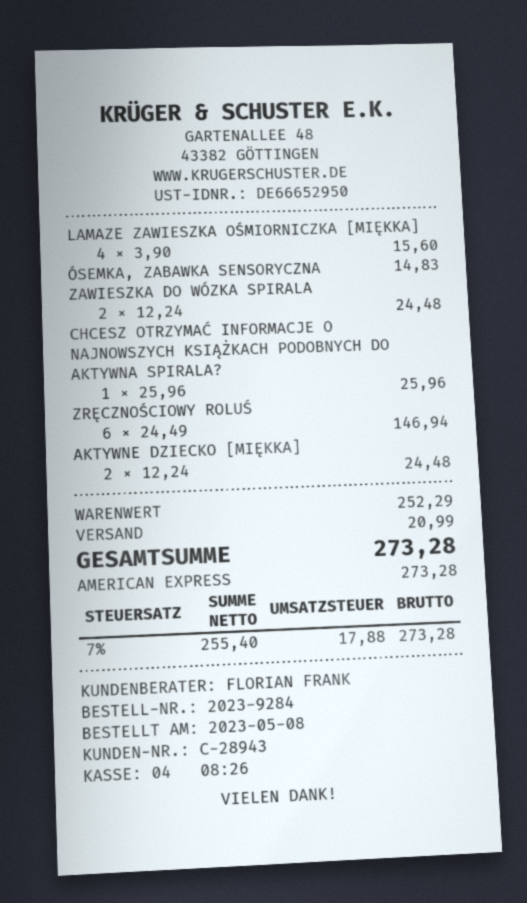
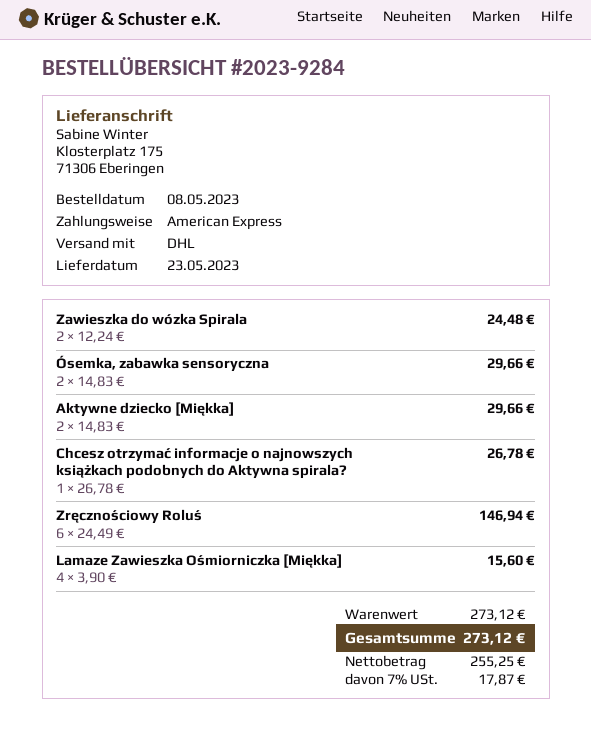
ÓSEMKA, ZABAWKA SENSORYCZNA: 1 x 14.83 = 14.83 -> 2 x 14.83 = 29.66
CHCESZ OTRZYMAĆ INFORMACJE O NAJNOWSZYCH KSIĄŻKACH PODOBNYCH DO AKTYWNA SPIRALA?: 1 x 25.96 = 25.96 -> 1 x 26.78 = 26.78
AKTYWNE DZIECKO [MIĘKKA]: 2 x 12.24 = 24.48 -> 2 x 14.83 = 29.66
subtotal: 252.29 -> 273.12
shipping: 20.99 -> none
net: 255.40 -> 255.25
tax: 7% = 17.88 -> 7% = 17.87
total: 273.28 -> 273.12

